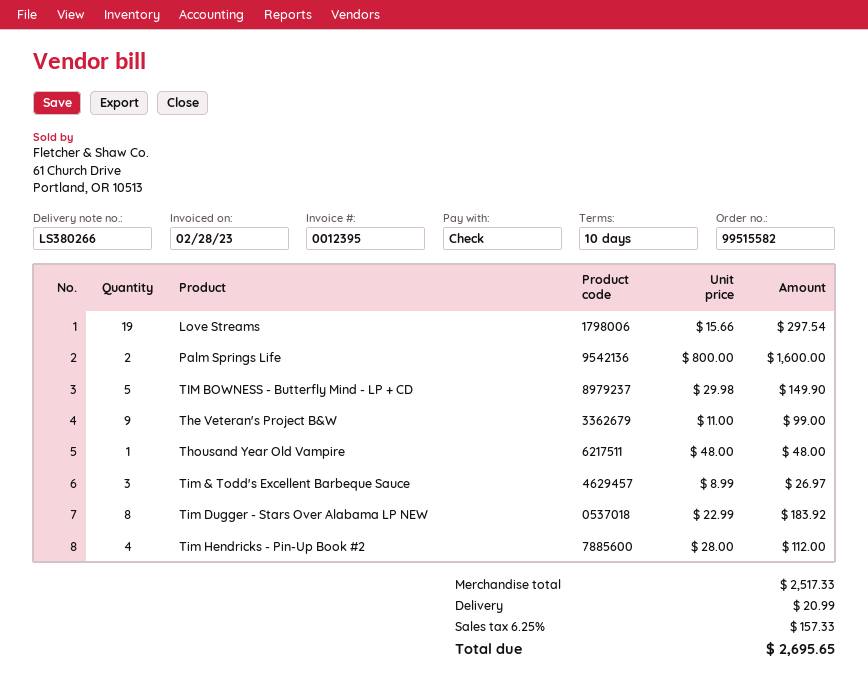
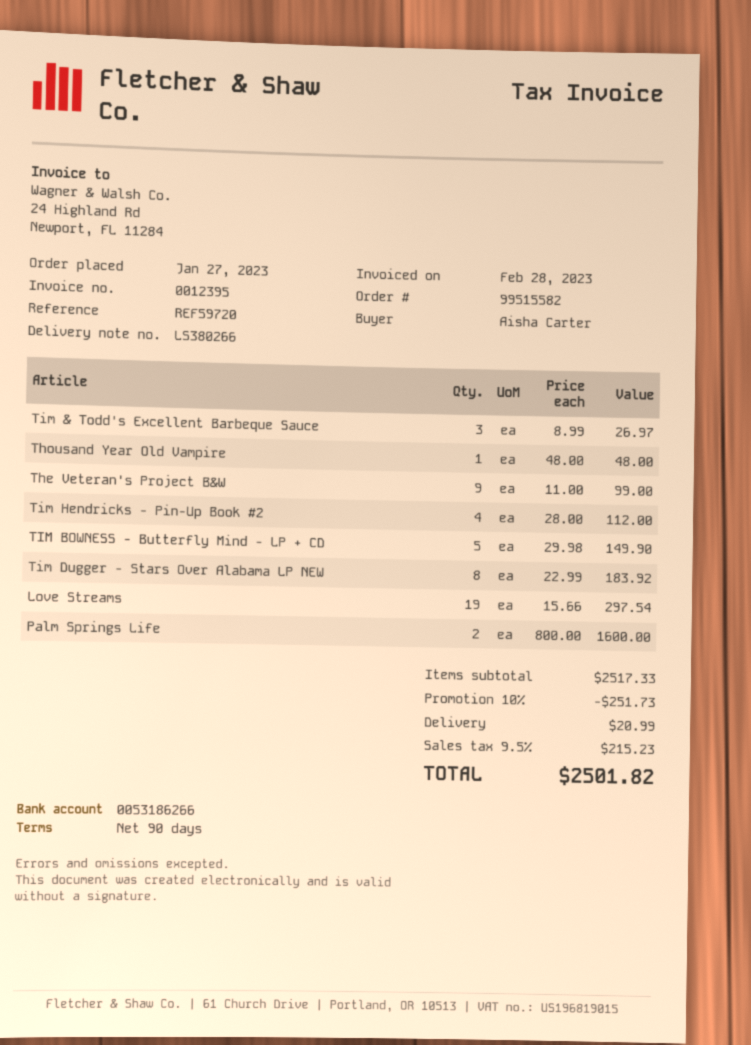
payment terms: 10 days -> 90 days
discount: none -> 10% = 251.73
tax: 6.25% = 157.33 -> 9.5% = 215.23
total: 2695.65 -> 2501.82

